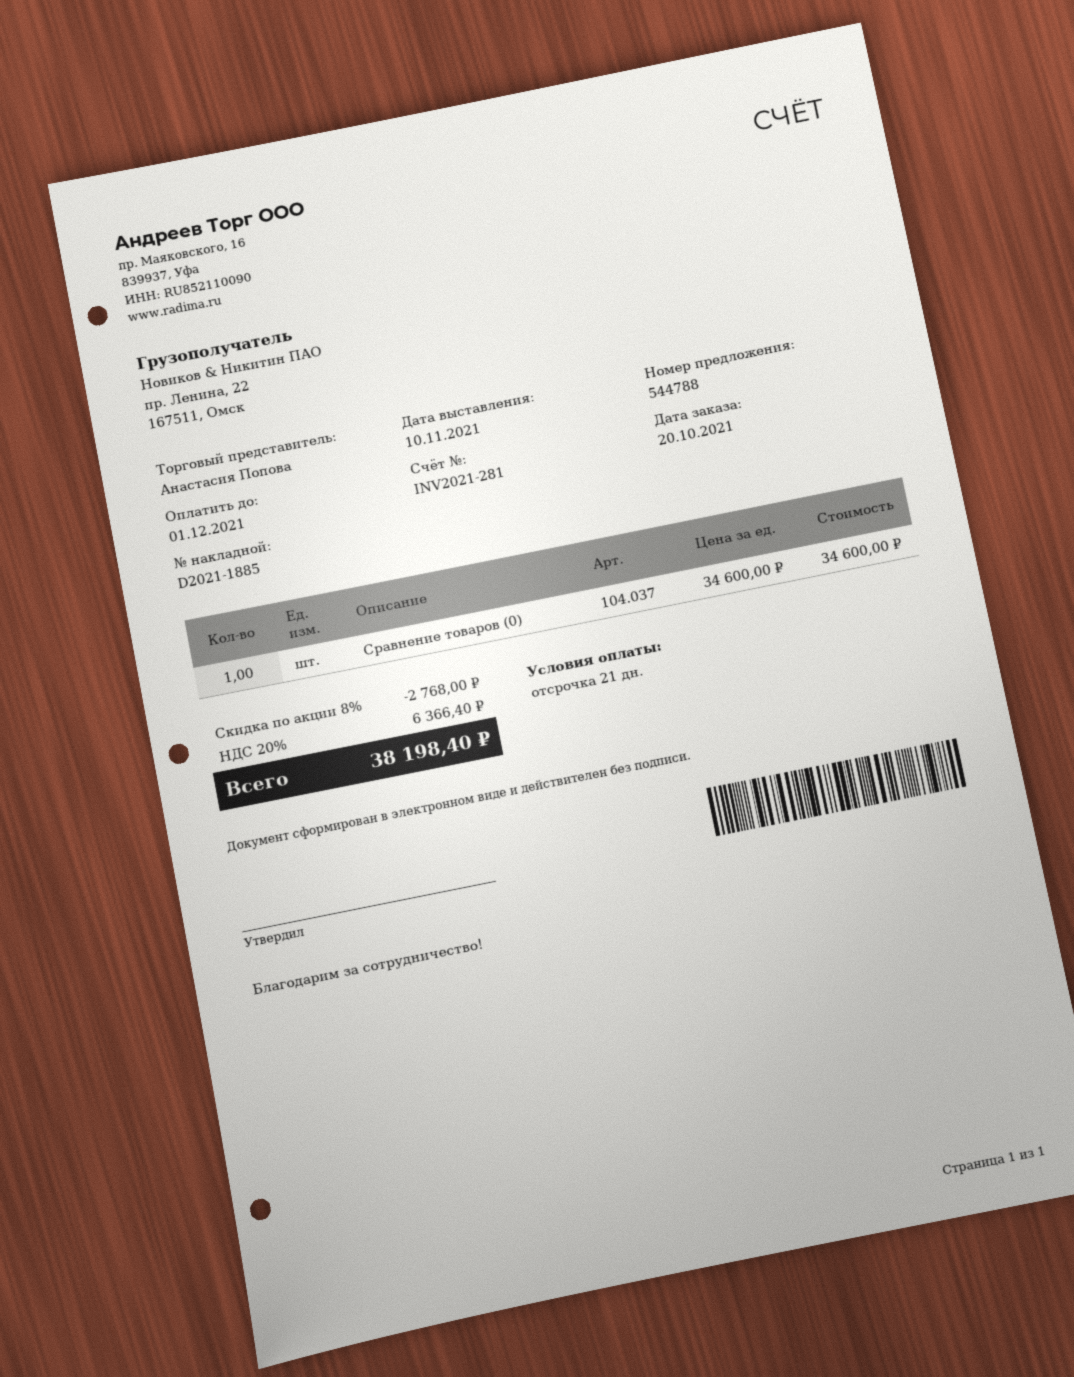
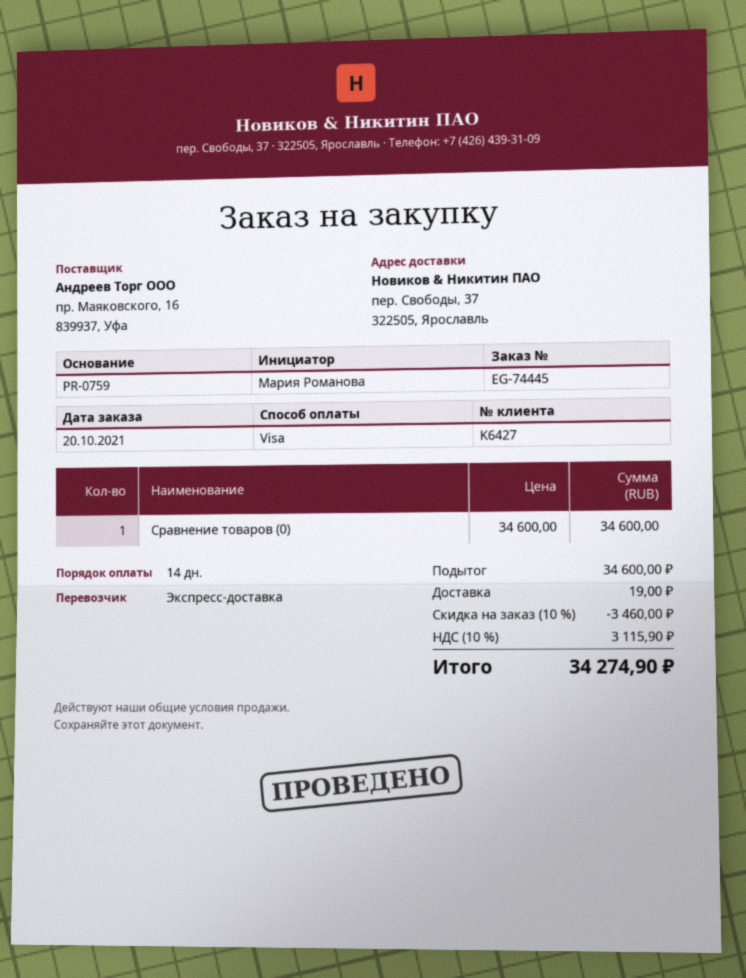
payment terms: 21 days -> 14 days
ship to: пр. Ленина, 22, 167511, Омск -> пер. Свободы, 37, 322505, Ярославль
discount: 8% = 2768.00 -> 10% = 3460.00
shipping: none -> 19.00
tax: 20% = 6366.40 -> 10% = 3115.90
total: 38198.40 -> 34274.90

